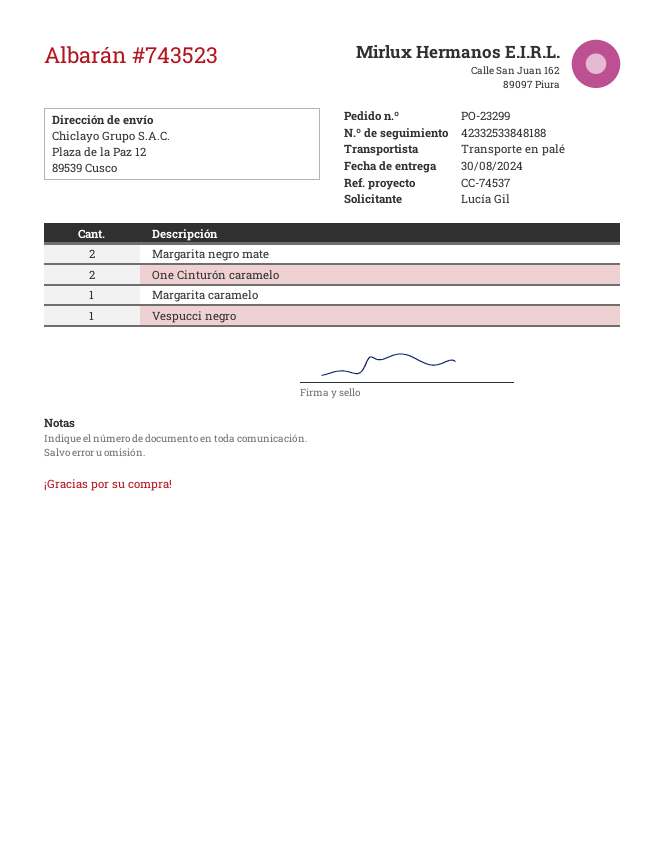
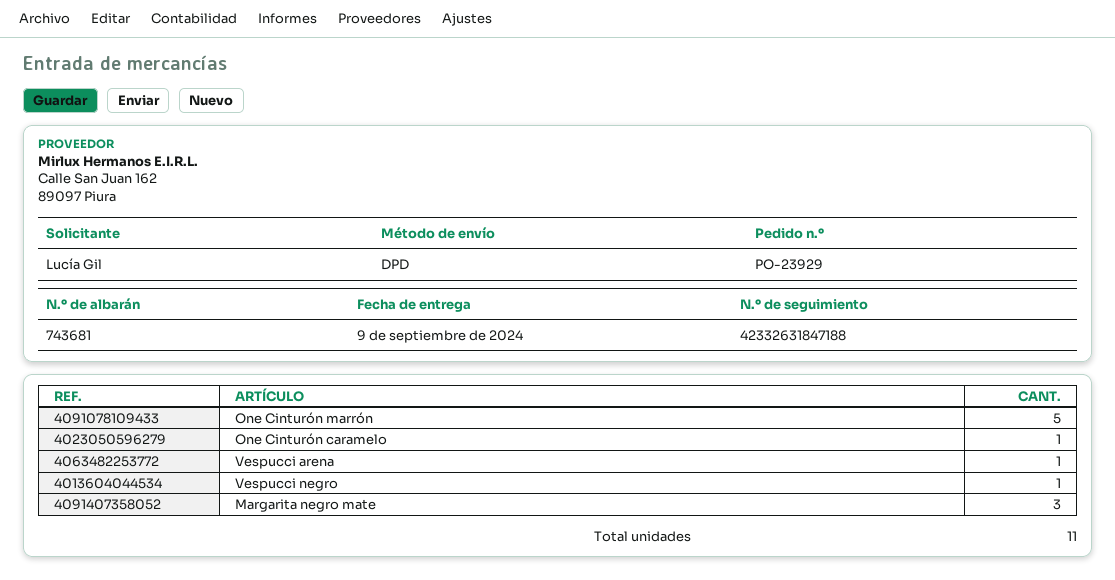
order number: PO-23299 -> PO-23929
delivery note number: 743523 -> 743681
delivery date: 2024-08-30 -> 2024-09-09
shipping method: pallet freight -> DPD
tracking number: 42332533848188 -> 42332631847188
Margarita negro mate: 2 -> 3
One Cinturón caramelo: 2 -> 1
Margarita caramelo: 1 -> none
One Cinturón marrón: none -> 5
Vespucci arena: none -> 1

